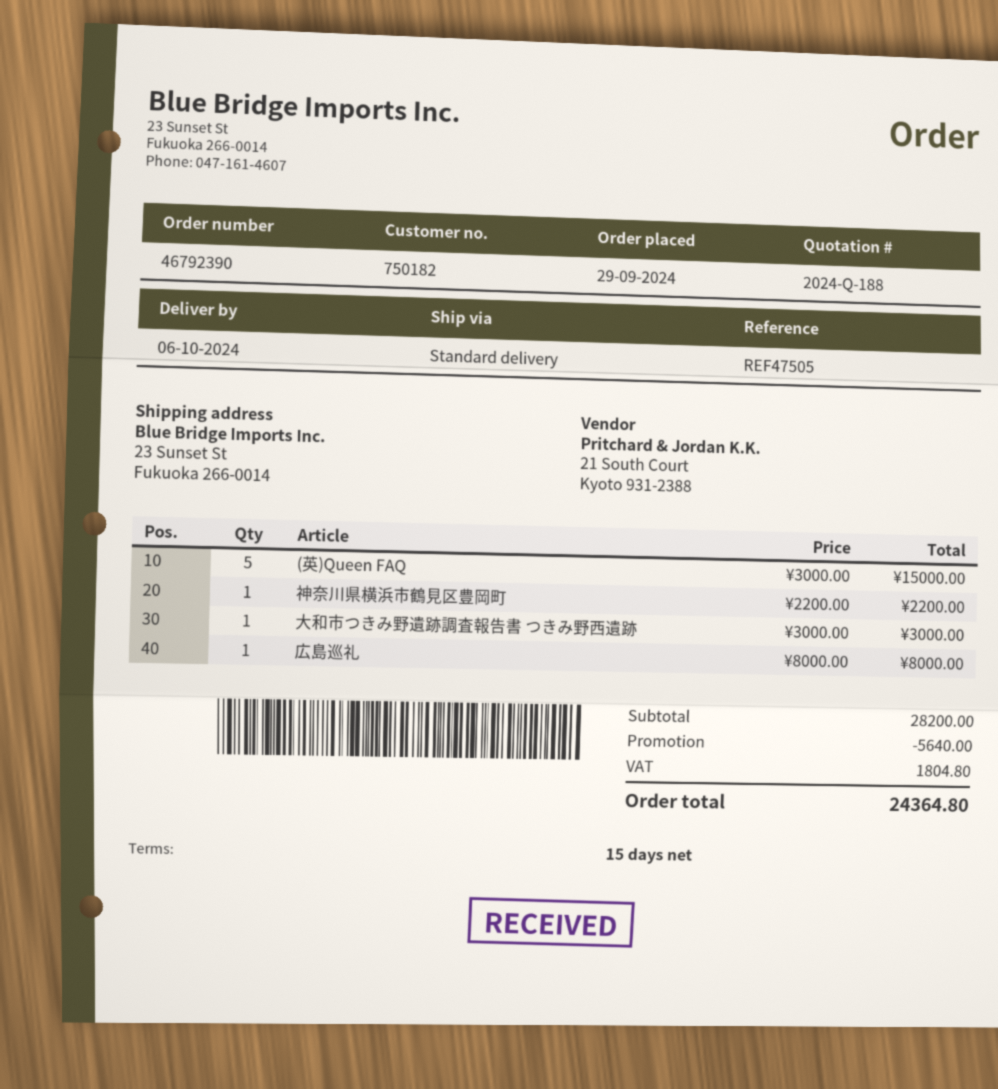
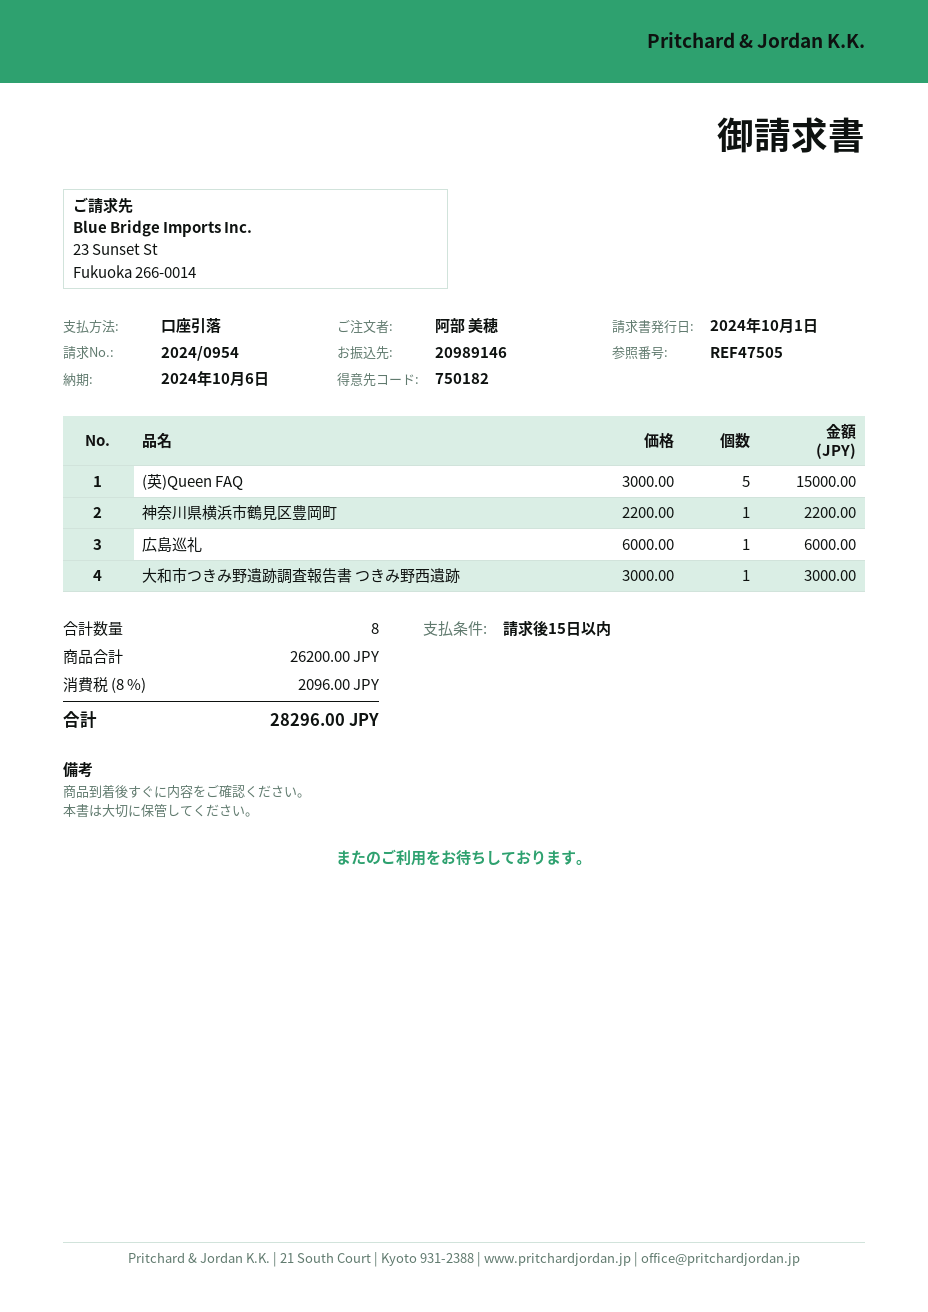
広島巡礼: 1 x 8000.00 = 8000.00 -> 1 x 6000.00 = 6000.00
subtotal: 28200.00 -> 26200.00
discount: 5640.00 -> none
tax: 1804.80 -> 2096.00
total: 24364.80 -> 28296.00

